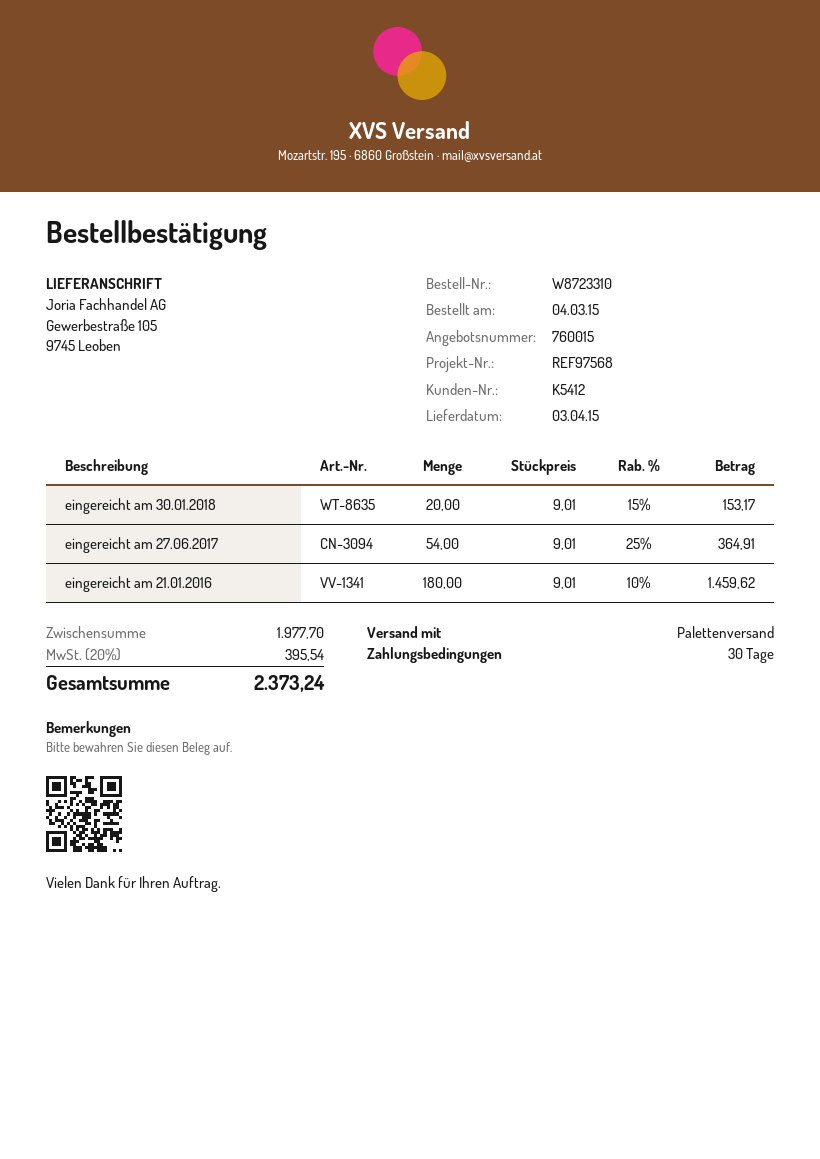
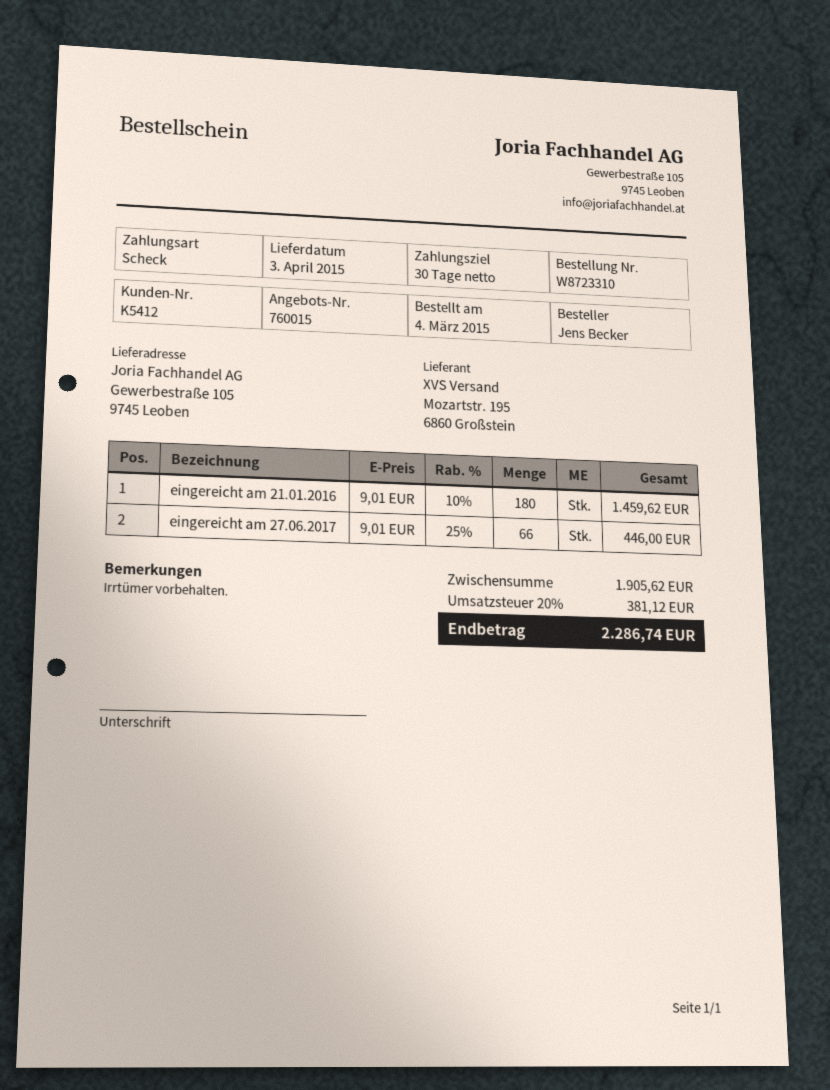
eingereicht am 30.01.2018: 20 x 9.01 - 15% = 153.17 -> none
eingereicht am 27.06.2017: 54 x 9.01 - 25% = 364.91 -> 66 x 9.01 - 25% = 446.00
subtotal: 1977.70 -> 1905.62
tax: 20% = 395.54 -> 20% = 381.12
total: 2373.24 -> 2286.74

